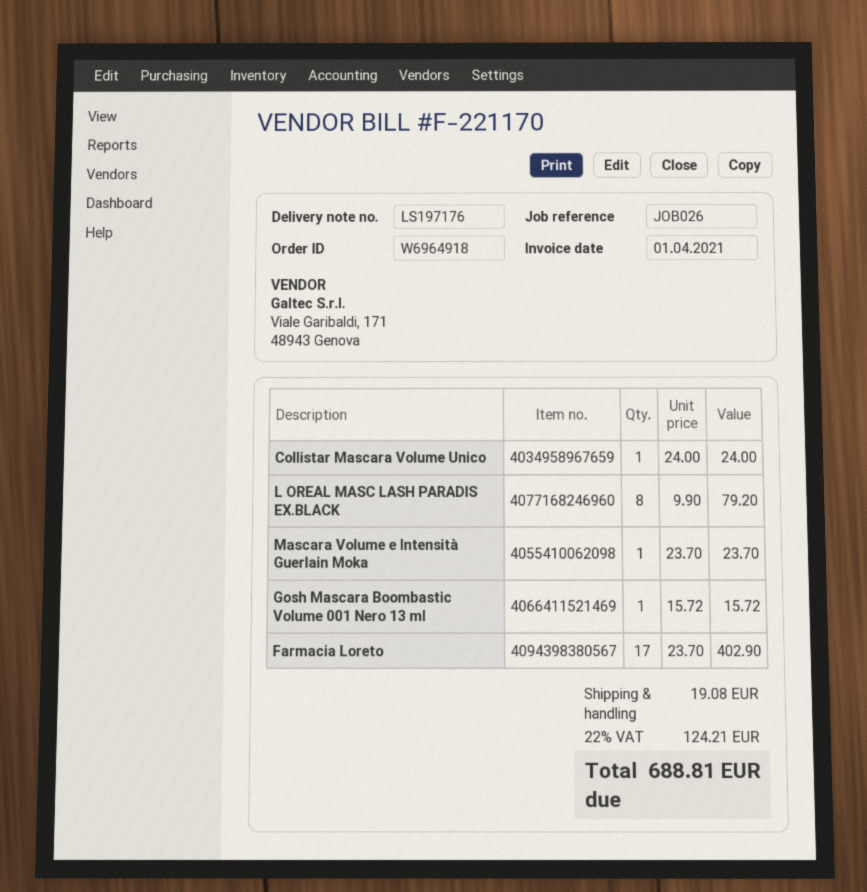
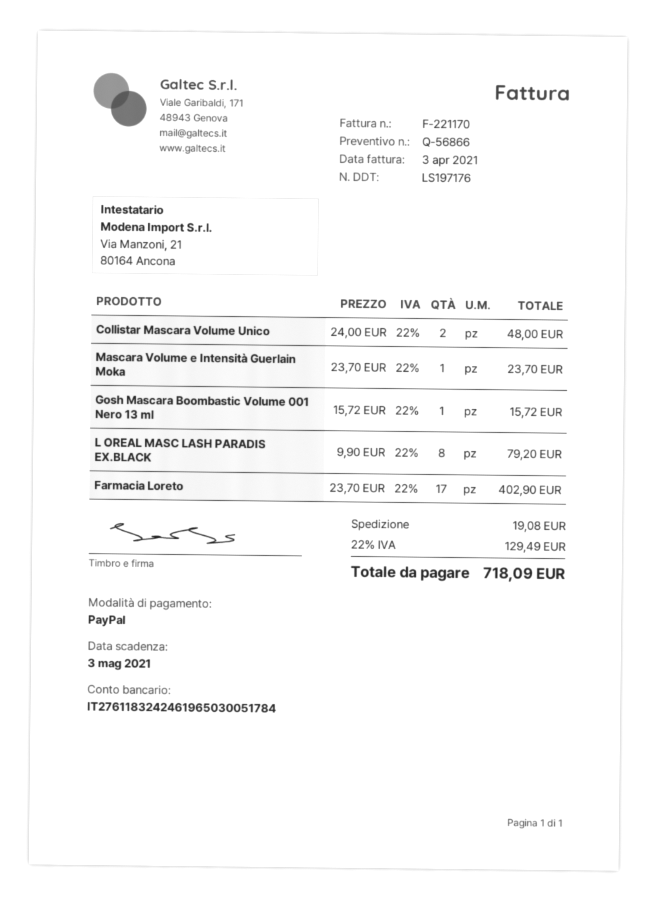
invoice date: 2021-04-01 -> 2021-04-03
Collistar Mascara Volume Unico: 1 x 24.00 = 24.00 -> 2 x 24.00 = 48.00
tax: 22% = 124.21 -> 22% = 129.49
total: 688.81 -> 718.09

